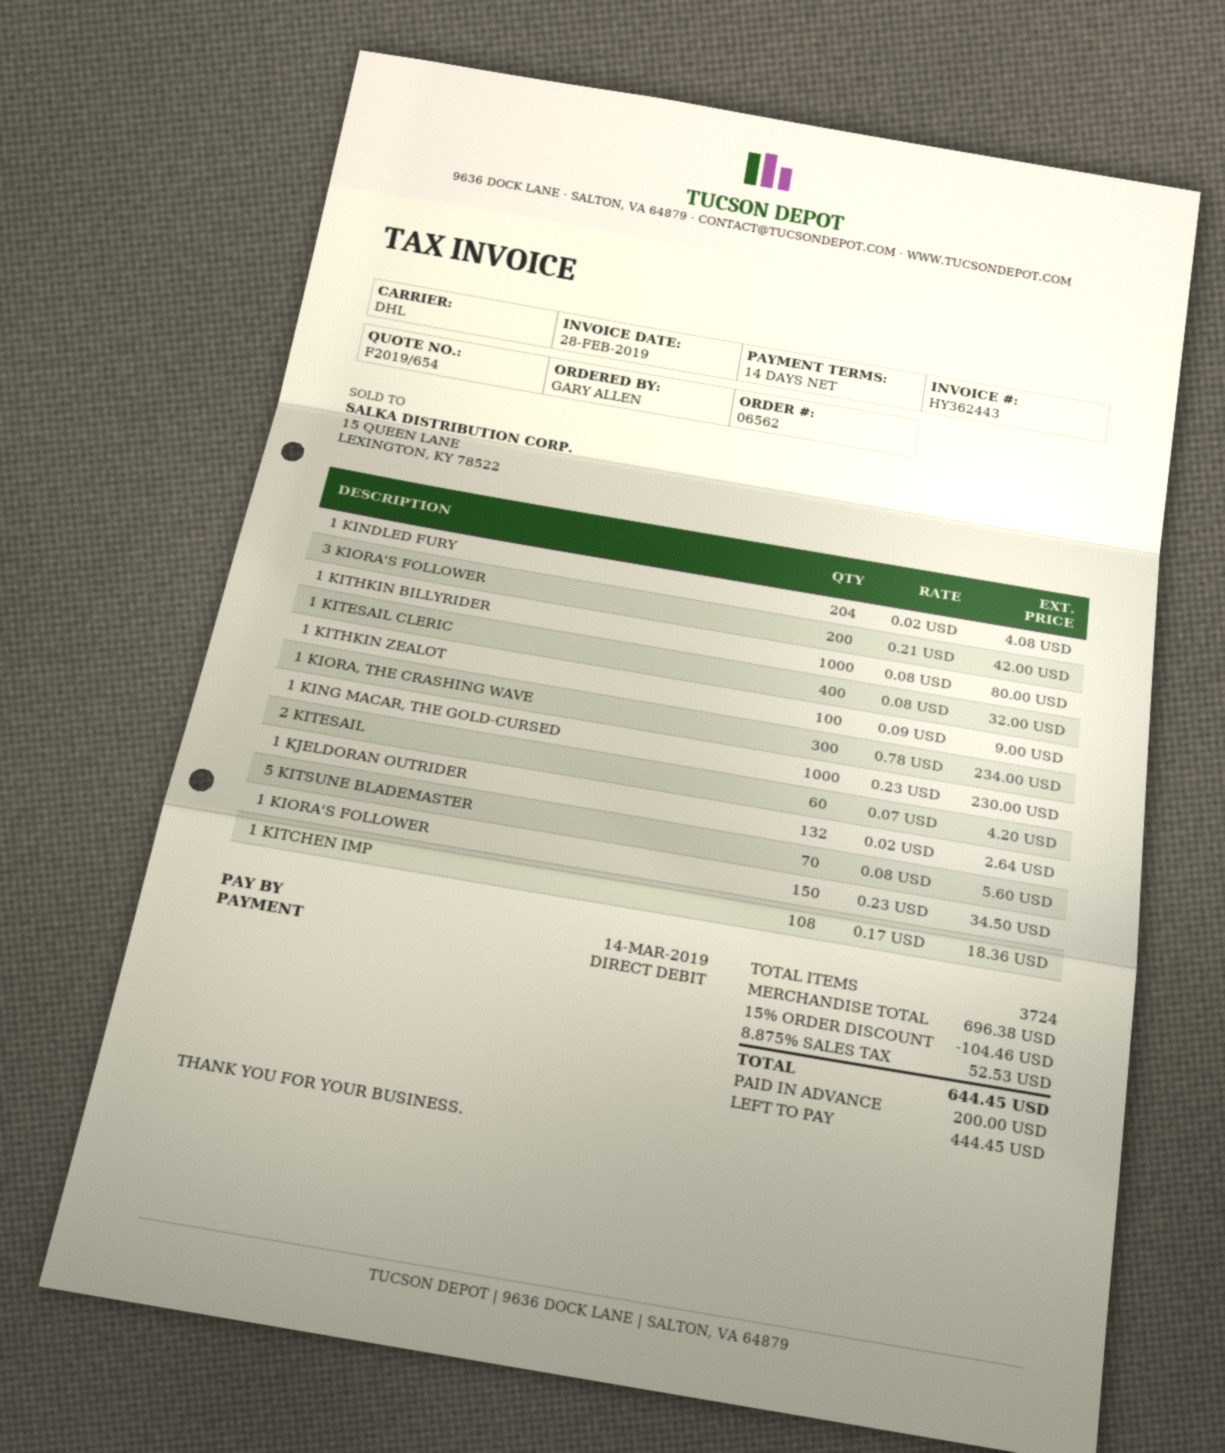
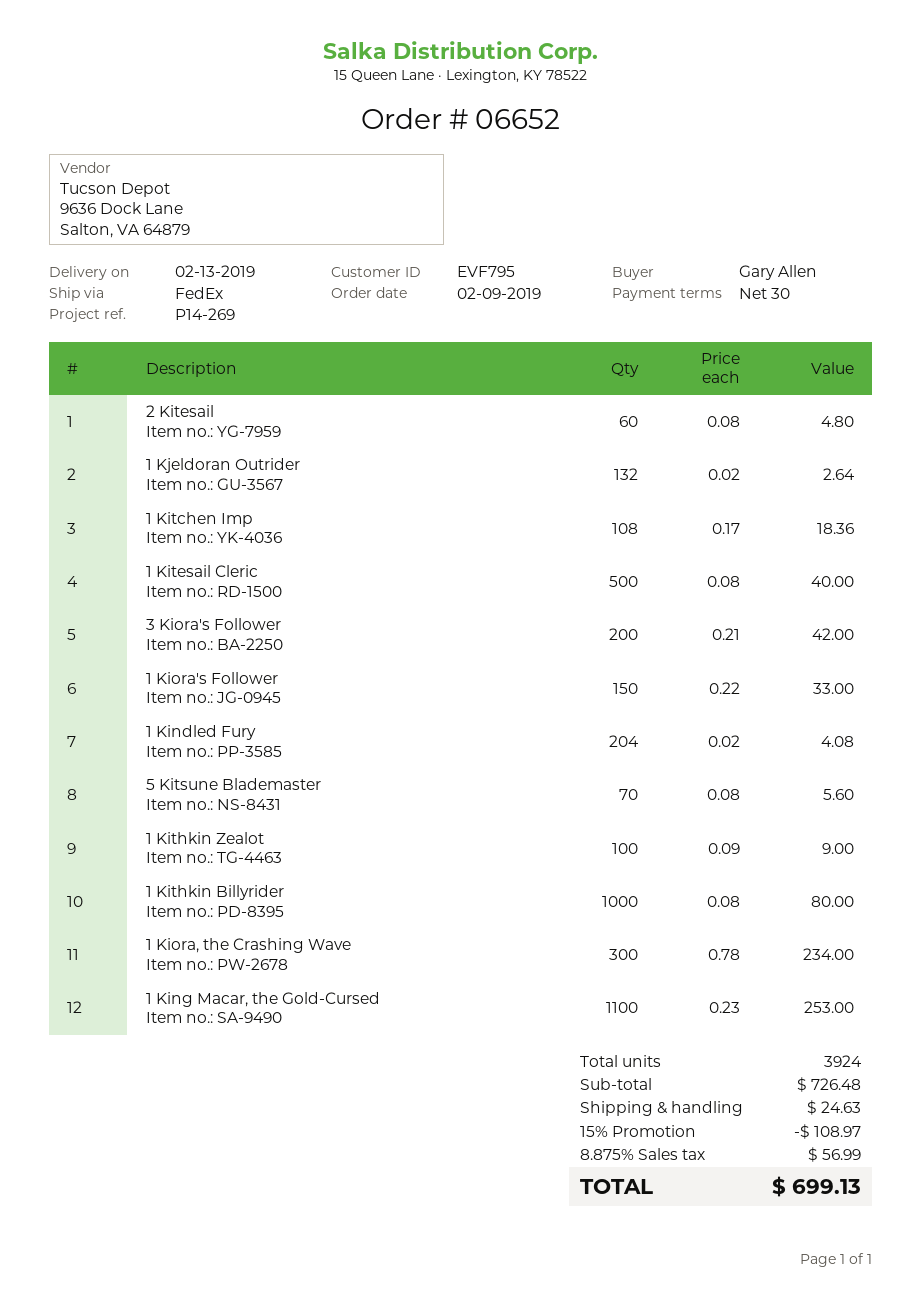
order number: 06562 -> 06652
payment terms: 14 days -> 30 days
shipping method: DHL -> FedEx
1 KITESAIL CLERIC: 400 x 0.08 = 32.00 -> 500 x 0.08 = 40.00
1 KING MACAR, THE GOLD-CURSED: 1000 x 0.23 = 230.00 -> 1100 x 0.23 = 253.00
2 KITESAIL: 60 x 0.07 = 4.20 -> 60 x 0.08 = 4.80
1 KIORA'S FOLLOWER: 150 x 0.23 = 34.50 -> 150 x 0.22 = 33.00
total quantity: 3724 -> 3924
subtotal: 696.38 -> 726.48
discount: 15% = 104.46 -> 15% = 108.97
shipping: none -> 24.63
tax: 8.875% = 52.53 -> 8.875% = 56.99
total: 644.45 -> 699.13

